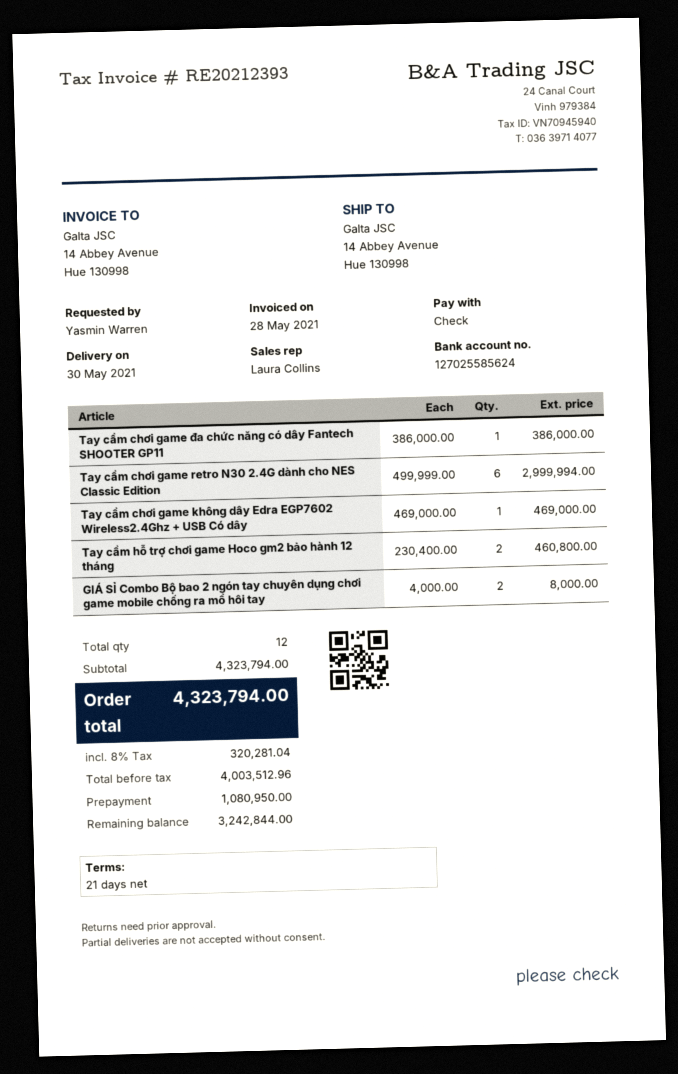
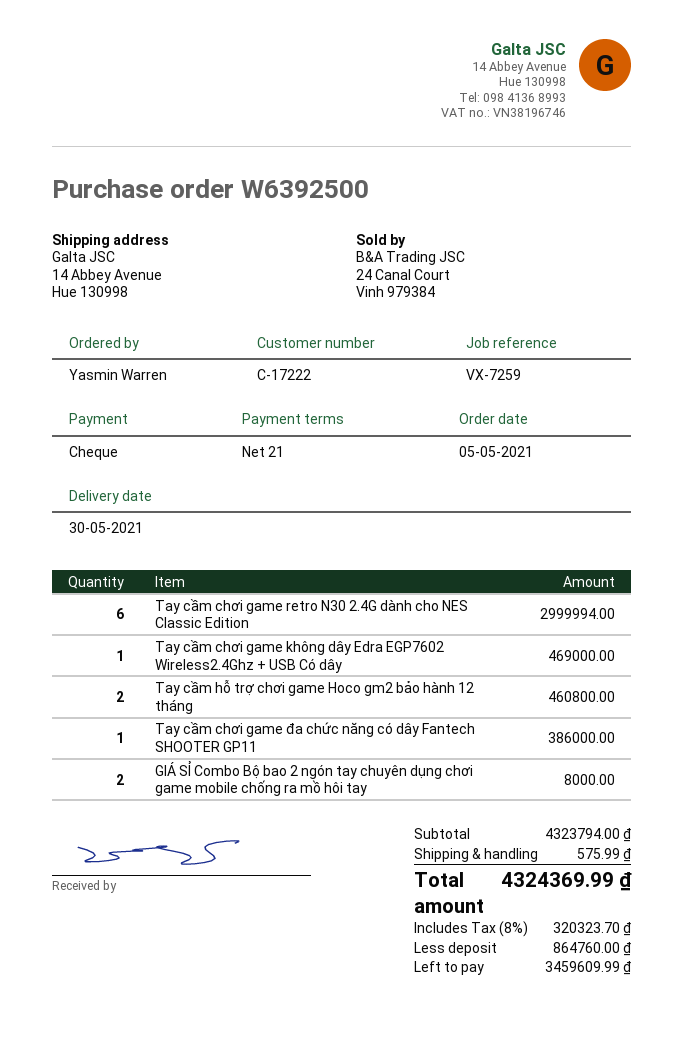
shipping: none -> 575.99
tax: 8% = 320281.04 -> 8% = 320323.70
total: 4323794.00 -> 4324369.99
deposit: 1080950.00 -> 864760.00
balance: 3242844.00 -> 3459609.99

